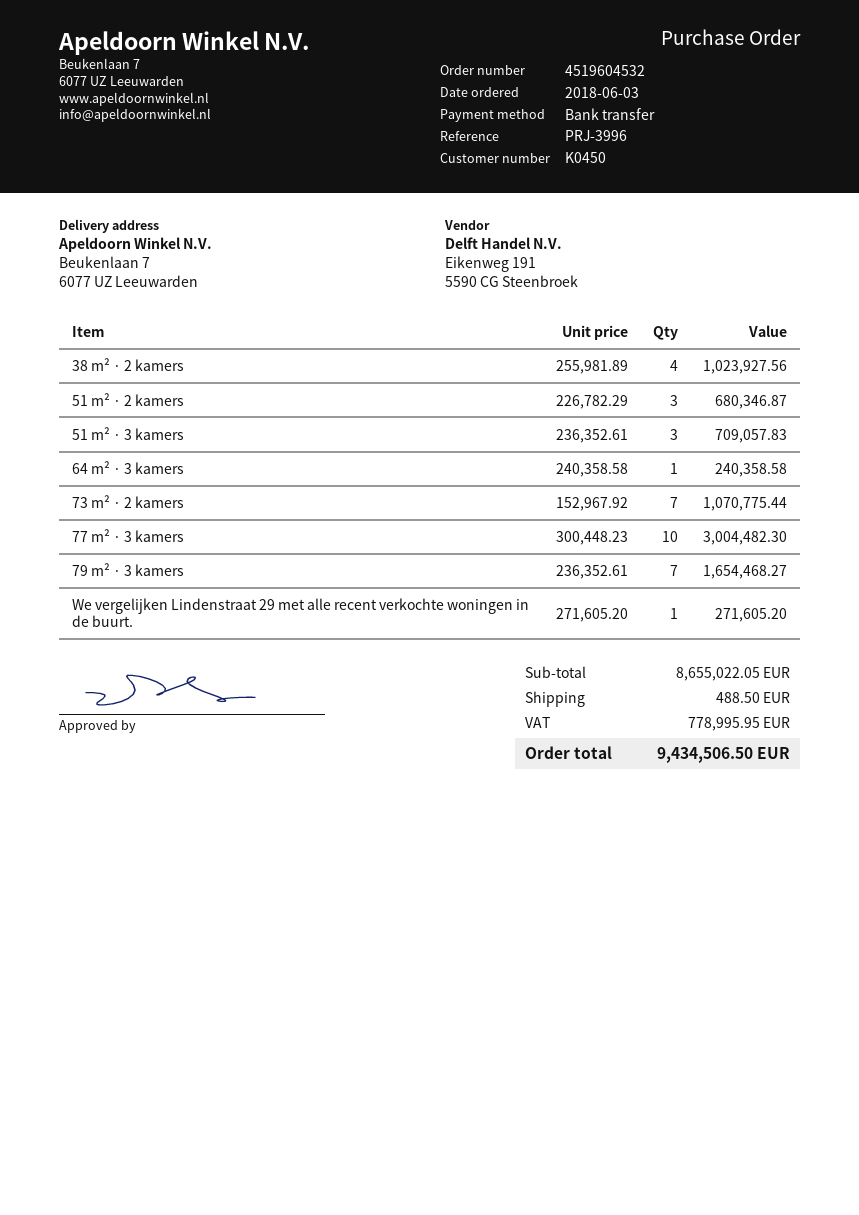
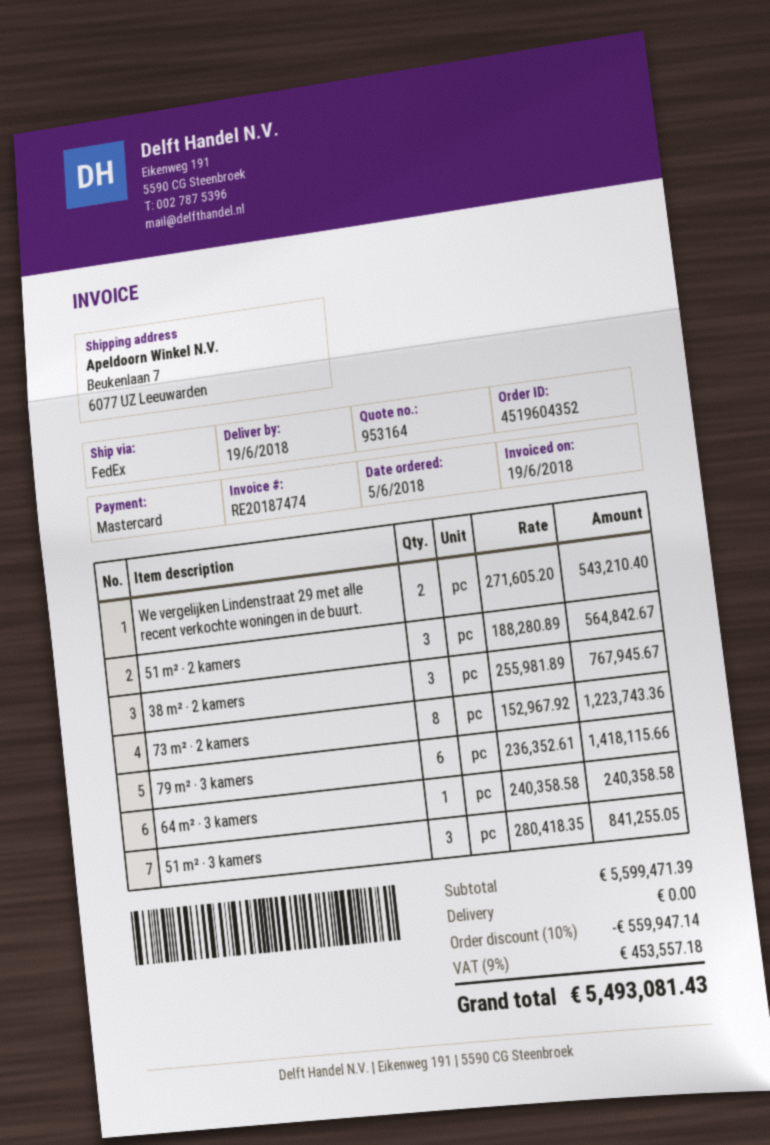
order number: 4519604532 -> 4519604352
order date: 2018-06-03 -> 2018-06-05
payment method: bank transfer -> Mastercard
38 m² · 2 kamers: 4 x 255981.89 = 1023927.56 -> 3 x 255981.89 = 767945.67
51 m² · 2 kamers: 3 x 226782.29 = 680346.87 -> 3 x 188280.89 = 564842.67
51 m² · 3 kamers: 3 x 236352.61 = 709057.83 -> 3 x 280418.35 = 841255.05
73 m² · 2 kamers: 7 x 152967.92 = 1070775.44 -> 8 x 152967.92 = 1223743.36
77 m² · 3 kamers: 10 x 300448.23 = 3004482.30 -> none
79 m² · 3 kamers: 7 x 236352.61 = 1654468.27 -> 6 x 236352.61 = 1418115.66
We vergelijken Lindenstraat 29 met alle recent verkochte woningen in de buurt.: 1 x 271605.20 = 271605.20 -> 2 x 271605.20 = 543210.40
subtotal: 8655022.05 -> 5599471.39
discount: none -> 10% = 559947.14
shipping: 488.50 -> 0.00
tax: 778995.95 -> 453557.18
total: 9434506.50 -> 5493081.43

